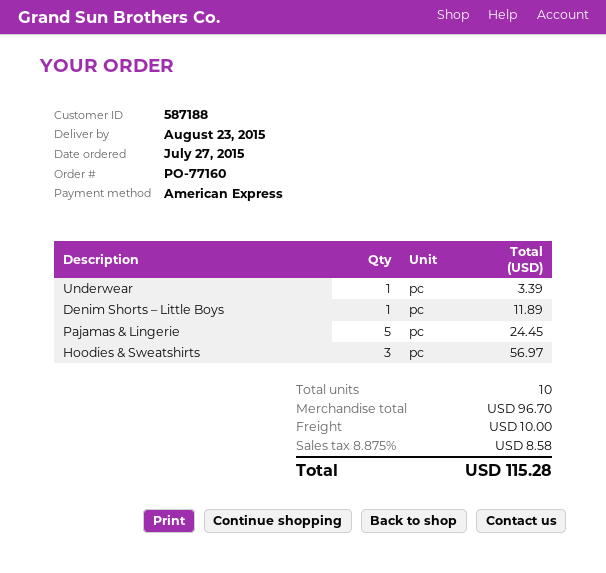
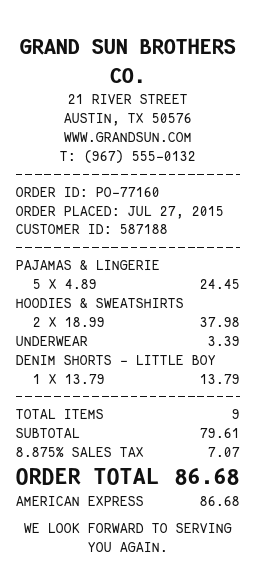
Denim Shorts – Little Boys: 1 for 11.89 -> 1 for 13.79
Hoodies & Sweatshirts: 3 for 56.97 -> 2 for 37.98
total quantity: 10 -> 9
subtotal: 96.70 -> 79.61
shipping: 10.00 -> none
tax: 8.875% = 8.58 -> 8.875% = 7.07
total: 115.28 -> 86.68

